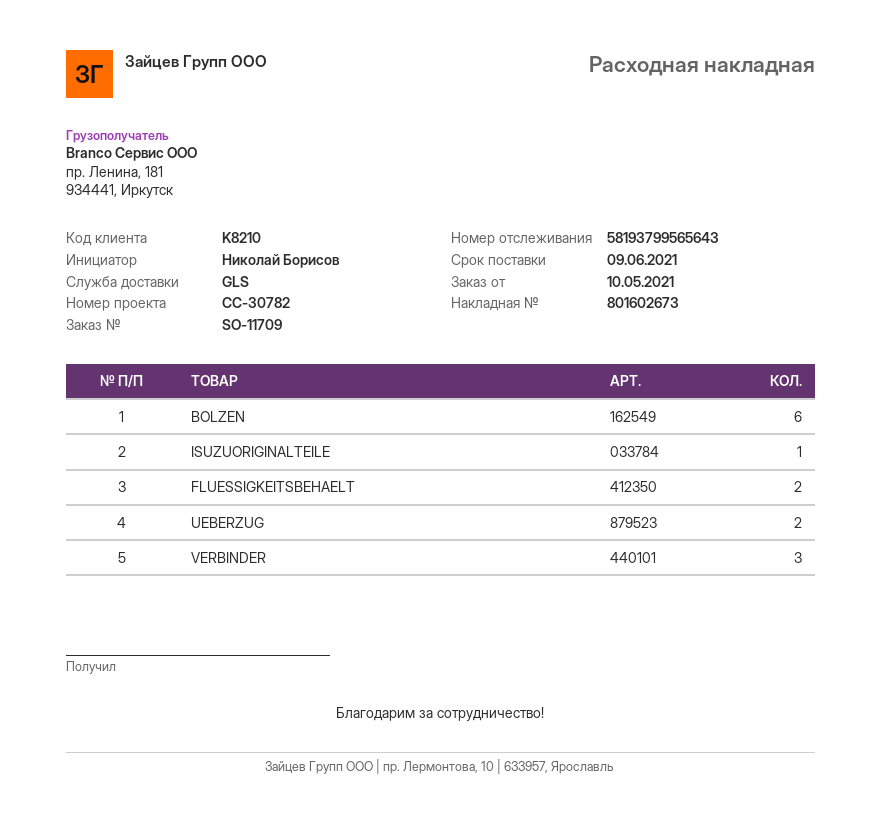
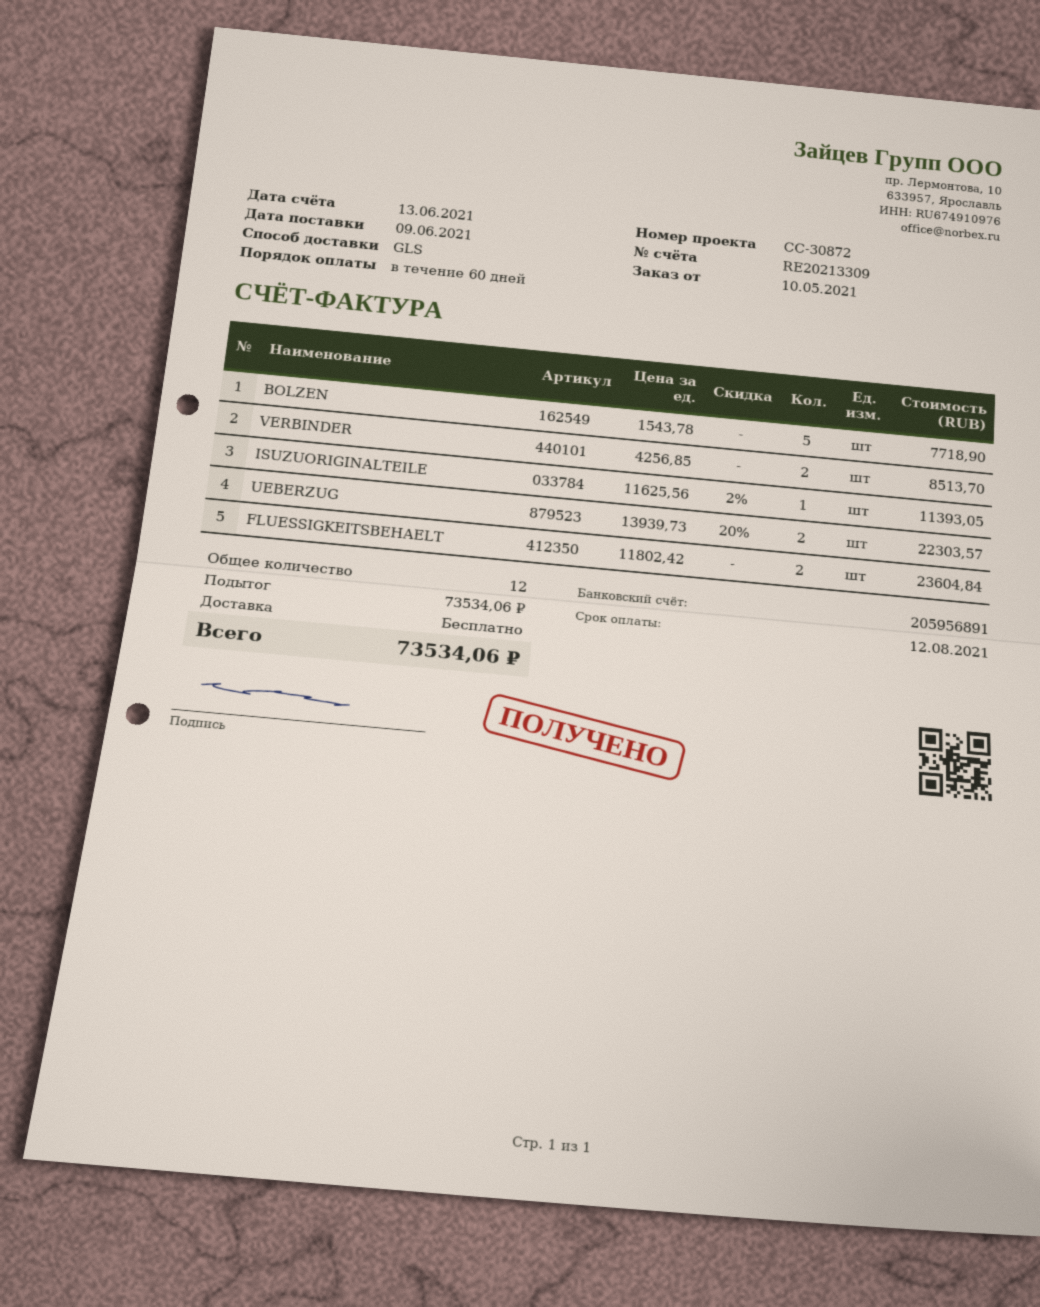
reference: CC-30782 -> CC-30872
BOLZEN: 6 -> 5
VERBINDER: 3 -> 2

